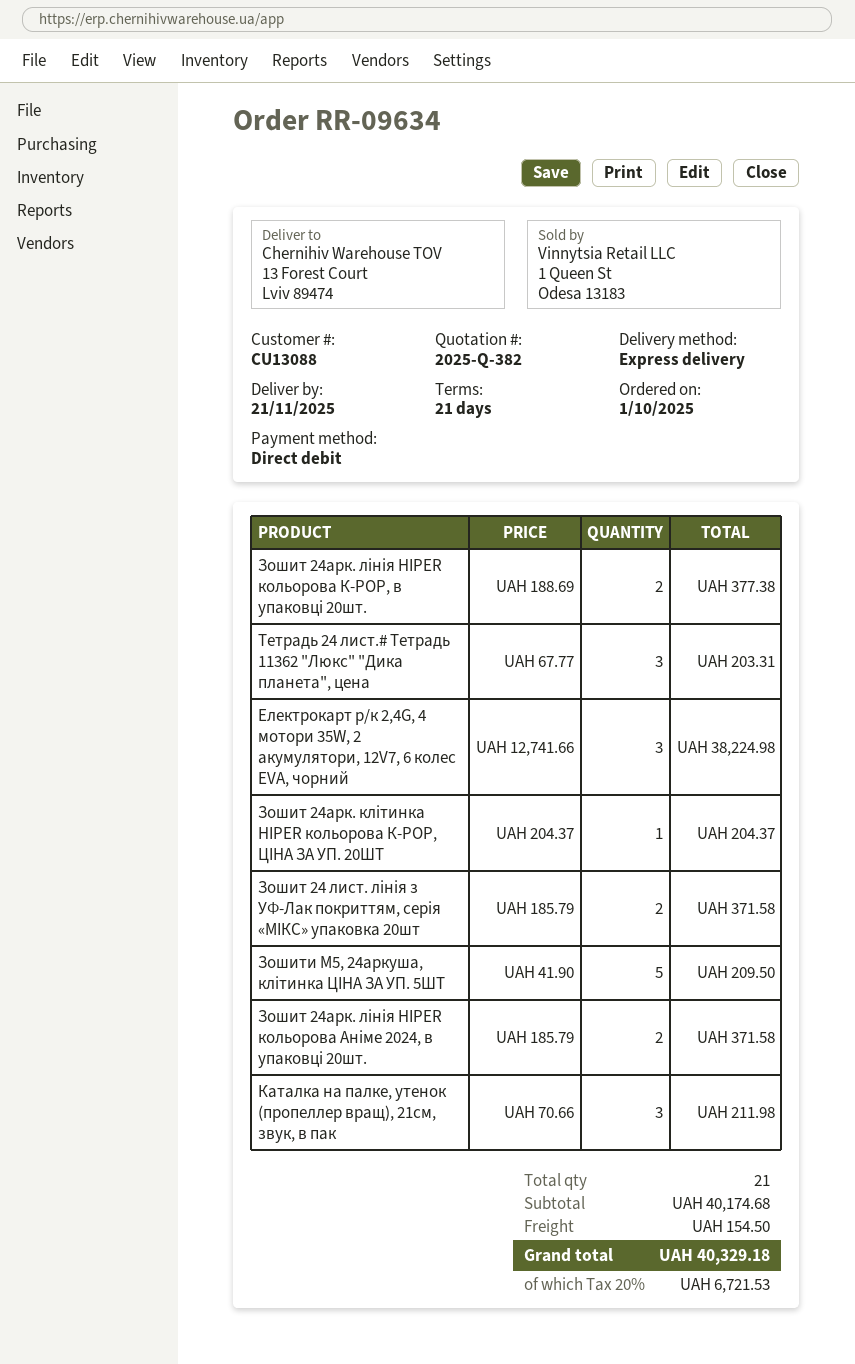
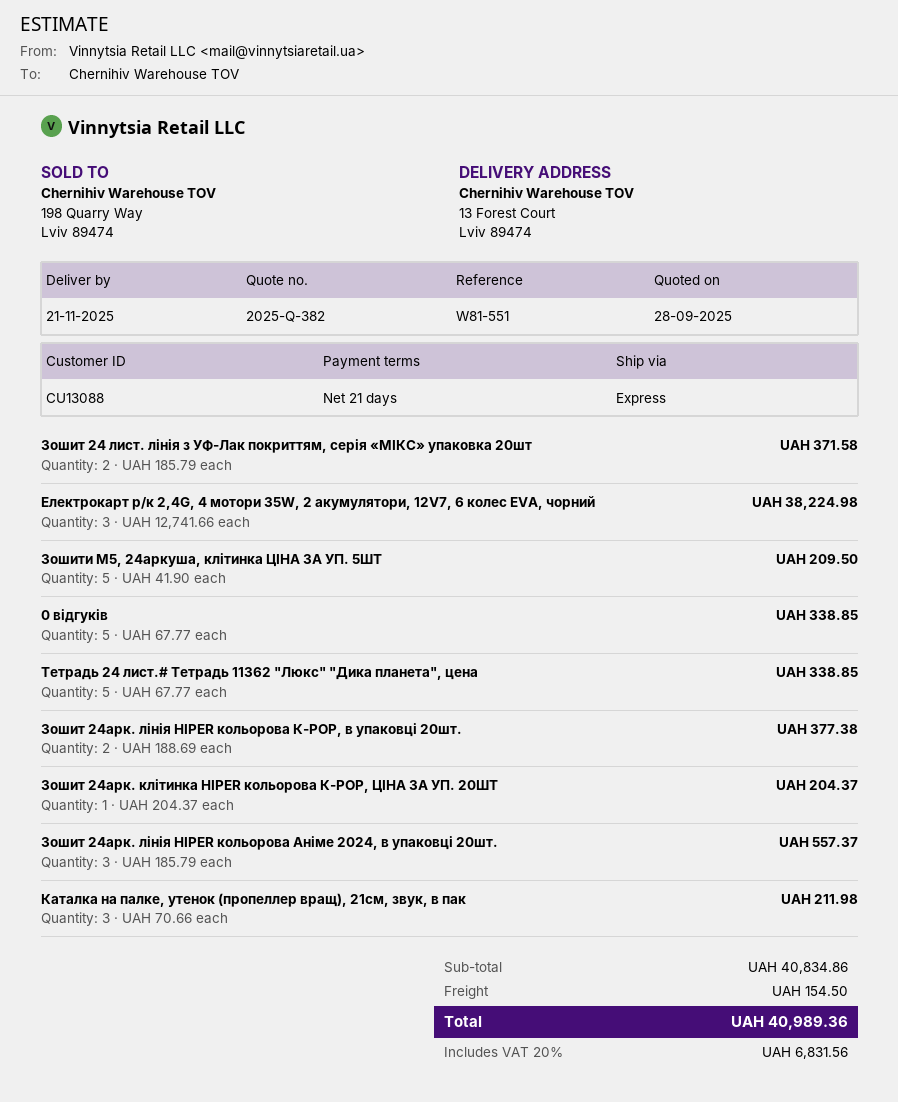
Тетрадь 24 лист.# Тетрадь 11362 "Люкс" "Дика планета", цена: 3 x 67.77 = 203.31 -> 5 x 67.77 = 338.85
Зошит 24арк. лінія HIPER кольорова Аніме 2024, в упаковці 20шт.: 2 x 185.79 = 371.58 -> 3 x 185.79 = 557.37
0 відгуків: none -> 5 x 67.77 = 338.85
subtotal: 40174.68 -> 40834.86
tax: 20% = 6721.53 -> 20% = 6831.56
total: 40329.18 -> 40989.36

